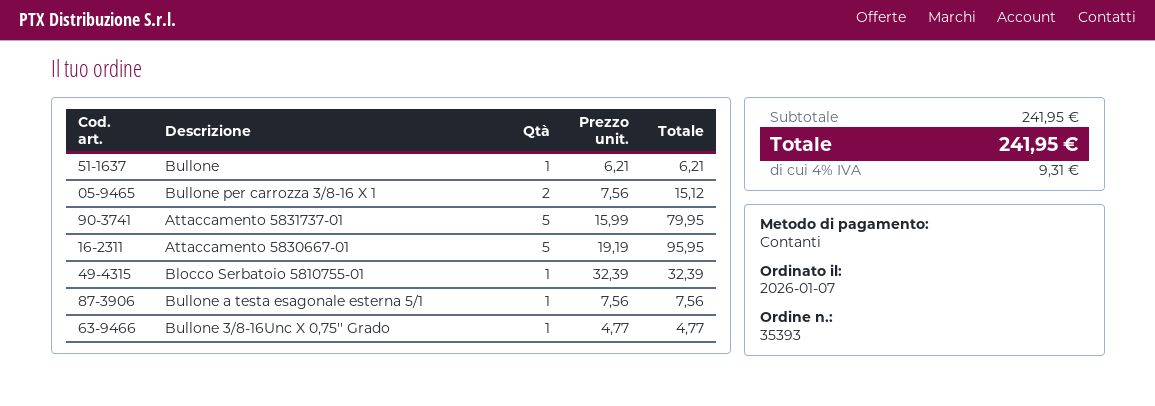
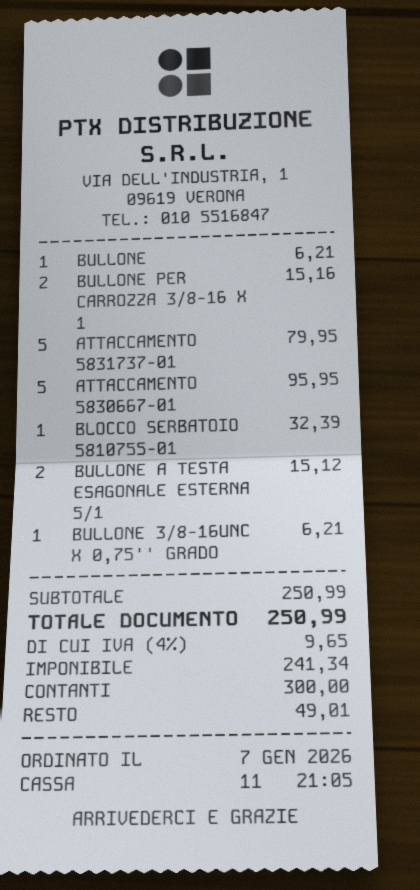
Bullone per carrozza 3/8-16 X 1: 2 for 15.12 -> 2 for 15.16
Bullone a testa esagonale esterna 5/1: 1 for 7.56 -> 2 for 15.12
Bullone 3/8-16Unc X 0,75'' Grado: 1 for 4.77 -> 1 for 6.21
subtotal: 241.95 -> 250.99
tax: 4% = 9.31 -> 4% = 9.65
total: 241.95 -> 250.99

